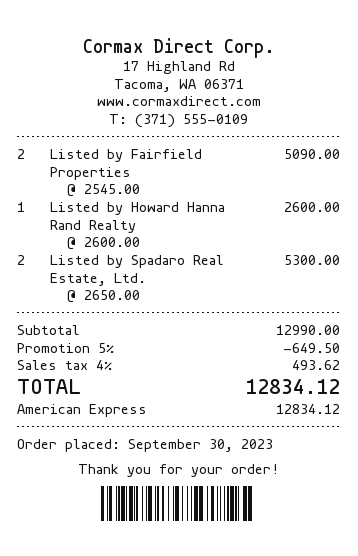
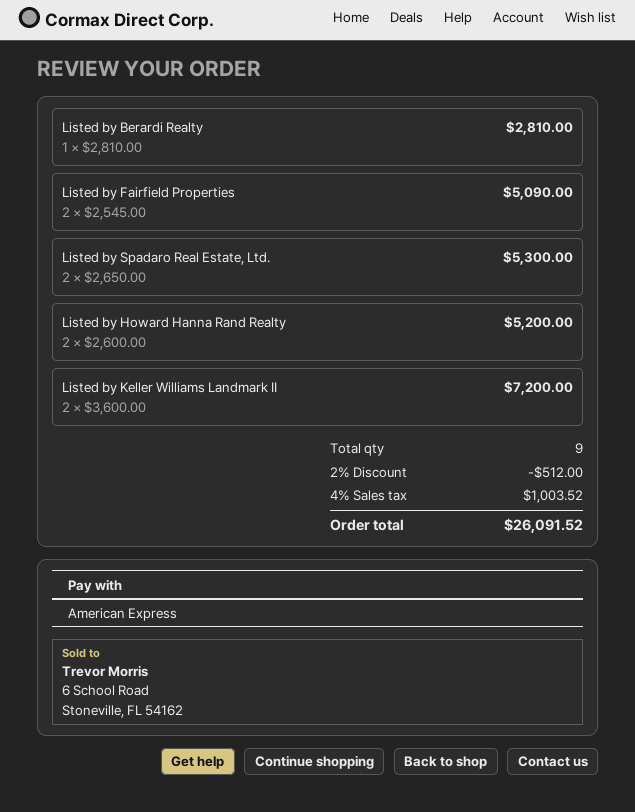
Listed by Howard Hanna Rand Realty: 1 x 2600.00 = 2600.00 -> 2 x 2600.00 = 5200.00
Listed by Berardi Realty: none -> 1 x 2810.00 = 2810.00
Listed by Keller Williams Landmark II: none -> 2 x 3600.00 = 7200.00
discount: 5% = 649.50 -> 2% = 512.00
tax: 4% = 493.62 -> 4% = 1003.52
total: 12834.12 -> 26091.52

